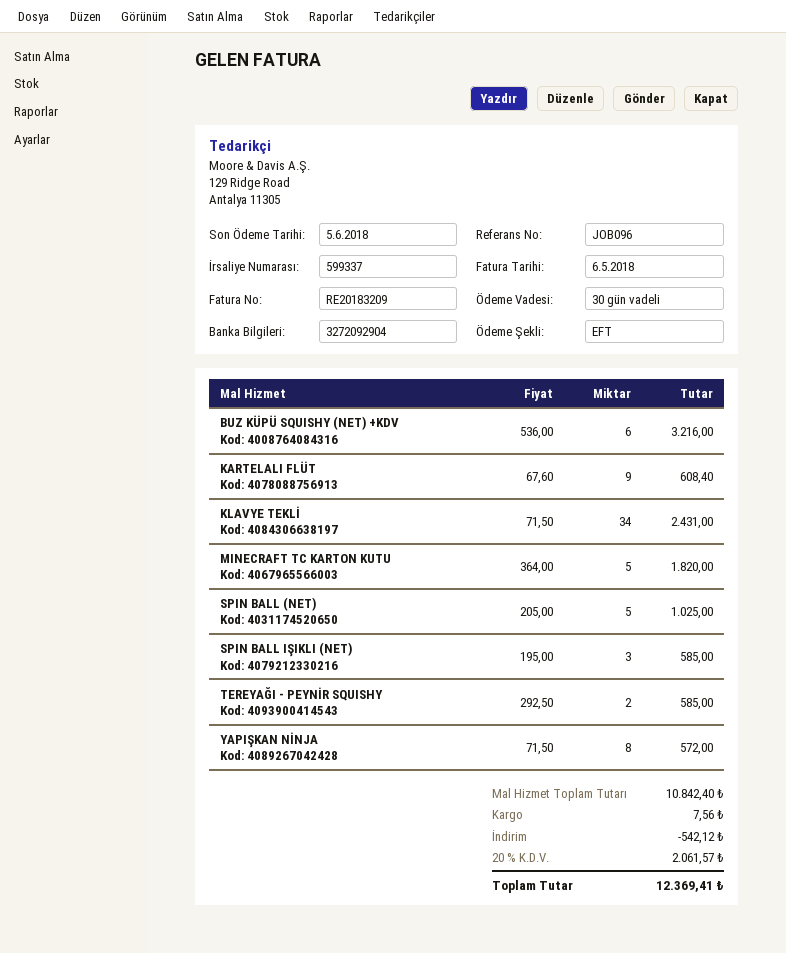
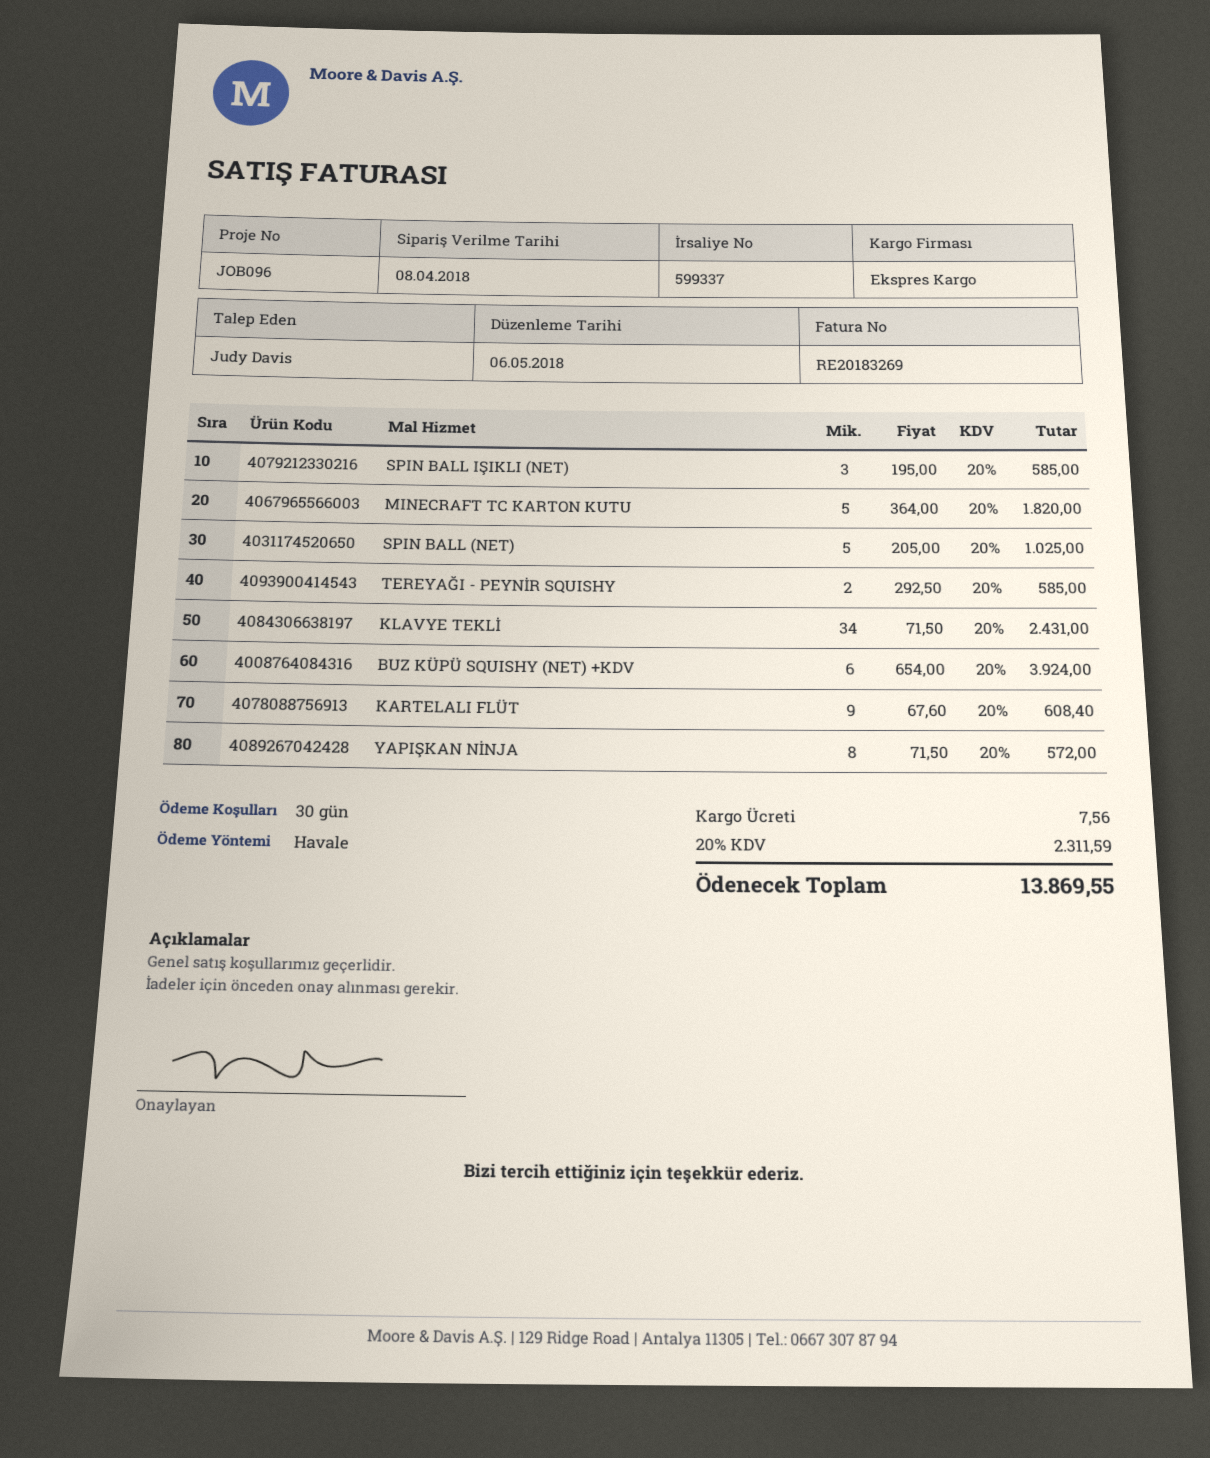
invoice number: RE20183209 -> RE20183269
BUZ KÜPÜ SQUISHY (NET) +KDV: 6 x 536.00 = 3216.00 -> 6 x 654.00 = 3924.00
discount: 542.12 -> none
tax: 20% = 2061.57 -> 20% = 2311.59
total: 12369.41 -> 13869.55

